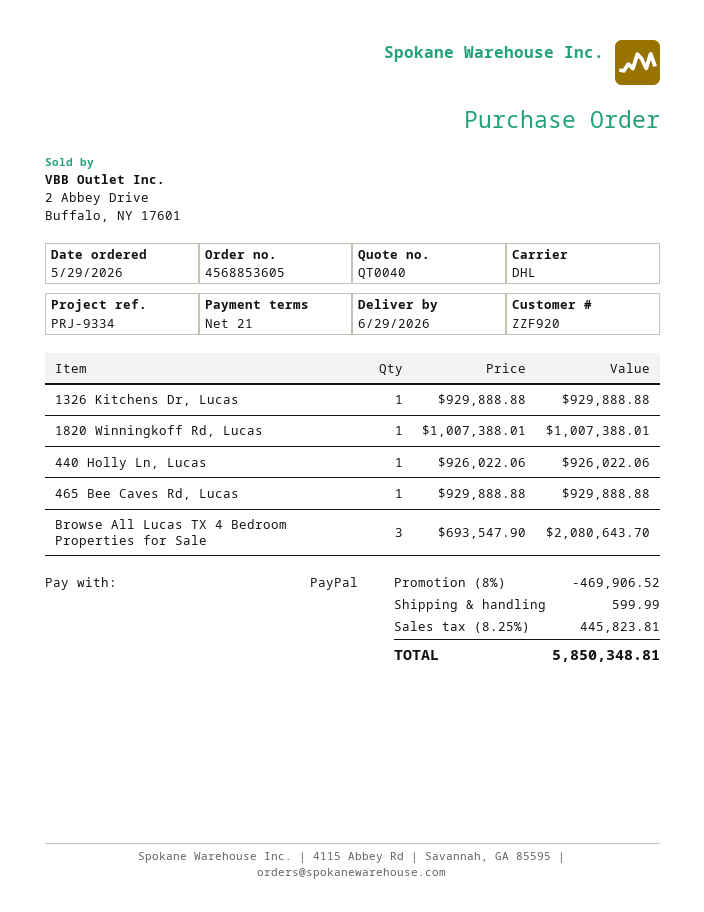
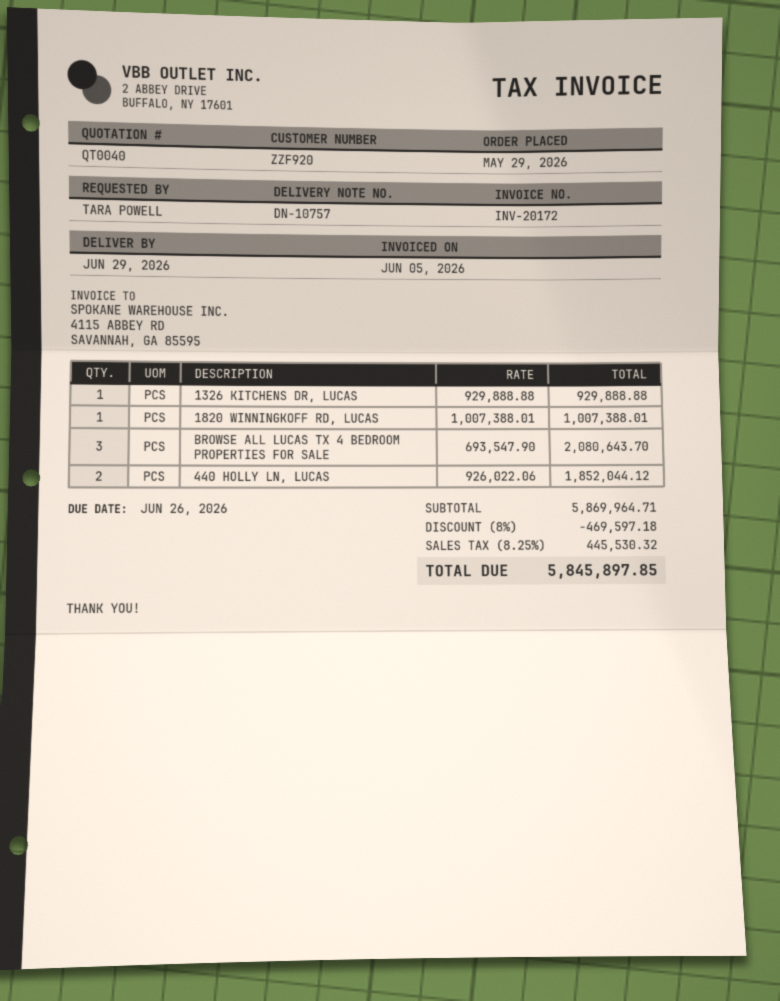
440 Holly Ln, Lucas: 1 x 926022.06 = 926022.06 -> 2 x 926022.06 = 1852044.12
465 Bee Caves Rd, Lucas: 1 x 929888.88 = 929888.88 -> none
discount: 8% = 469906.52 -> 8% = 469597.18
shipping: 599.99 -> none
tax: 8.25% = 445823.81 -> 8.25% = 445530.32
total: 5850348.81 -> 5845897.85

